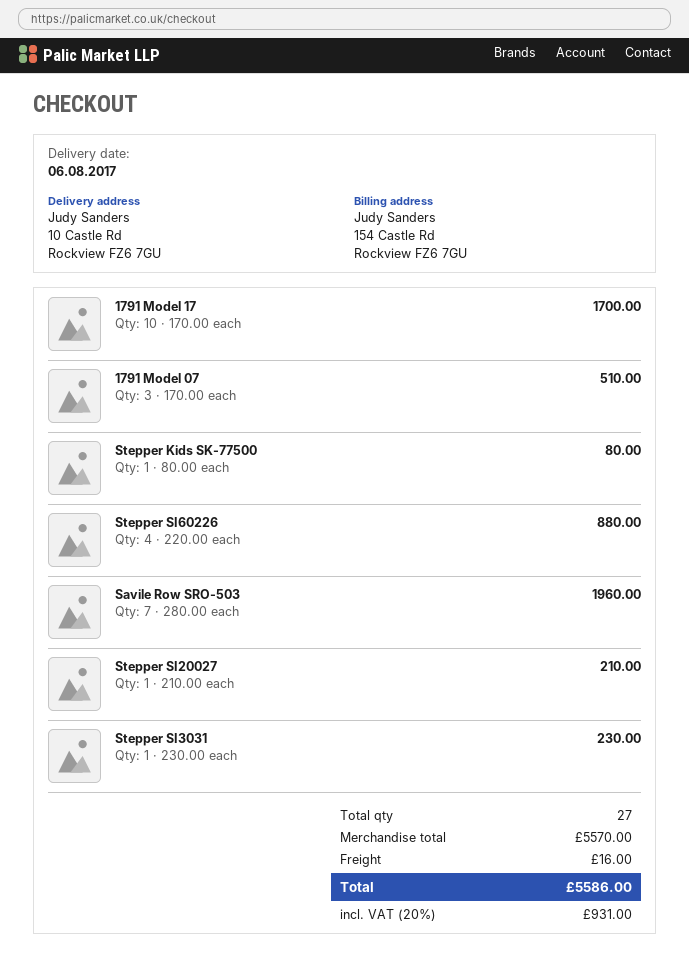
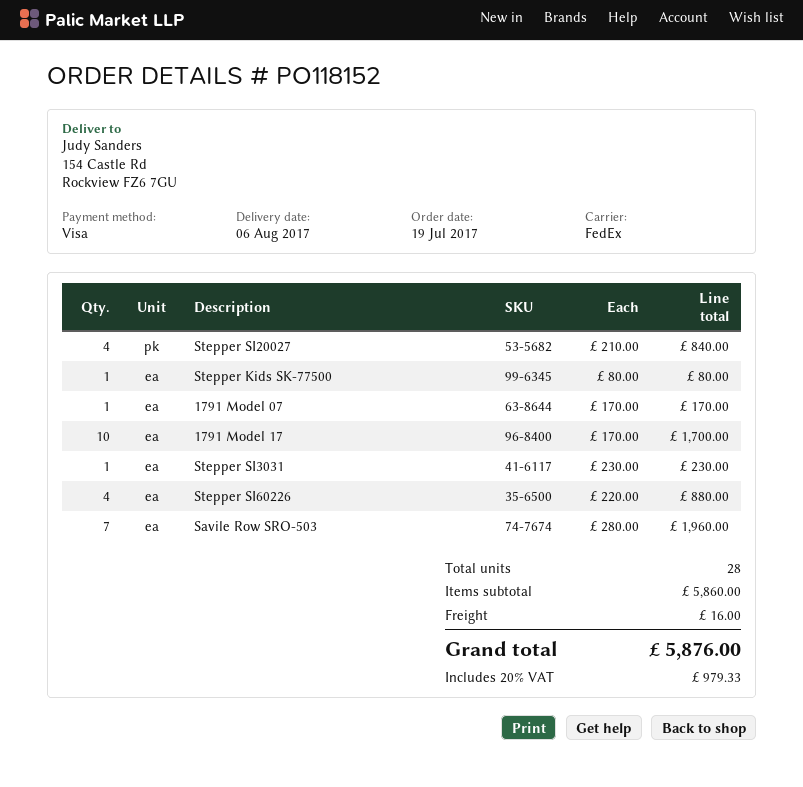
ship to: 10 Castle Rd, Rockview FZ6 7GU -> 154 Castle Rd, Rockview FZ6 7GU
1791 Model 07: 3 x 170.00 = 510.00 -> 1 x 170.00 = 170.00
Stepper SI20027: 1 x 210.00 = 210.00 -> 4 x 210.00 = 840.00
total quantity: 27 -> 28
subtotal: 5570.00 -> 5860.00
tax: 20% = 931.00 -> 20% = 979.33
total: 5586.00 -> 5876.00

